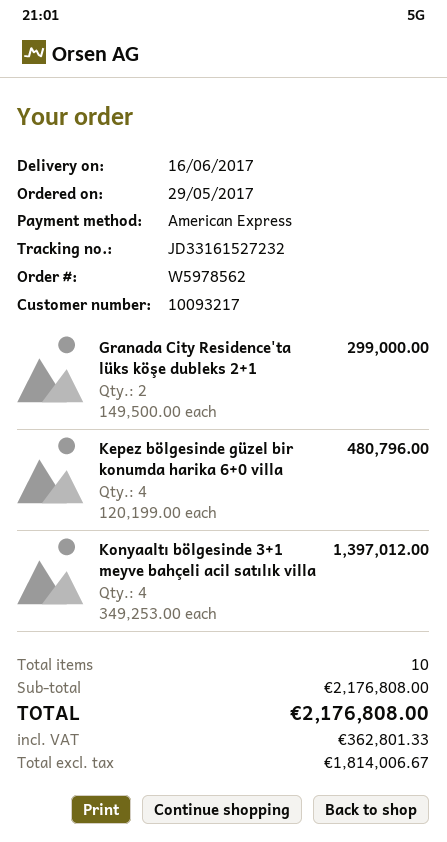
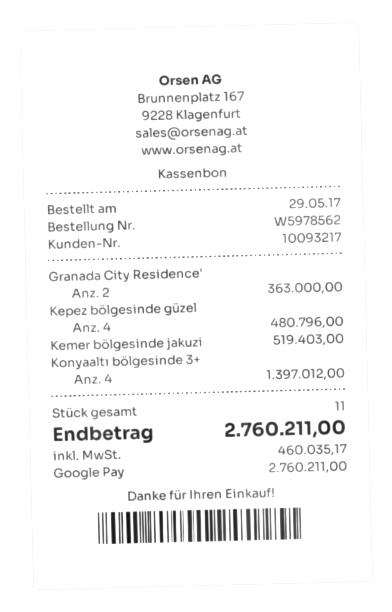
payment method: American Express -> Google Pay
Granada City Residence'ta lüks köşe dubleks 2+1: 2 for 299000.00 -> 2 for 363000.00
Kemer bölgesinde jakuzi: none -> 1 for 519403.00
total quantity: 10 -> 11
tax: 362801.33 -> 460035.17
total: 2176808.00 -> 2760211.00

